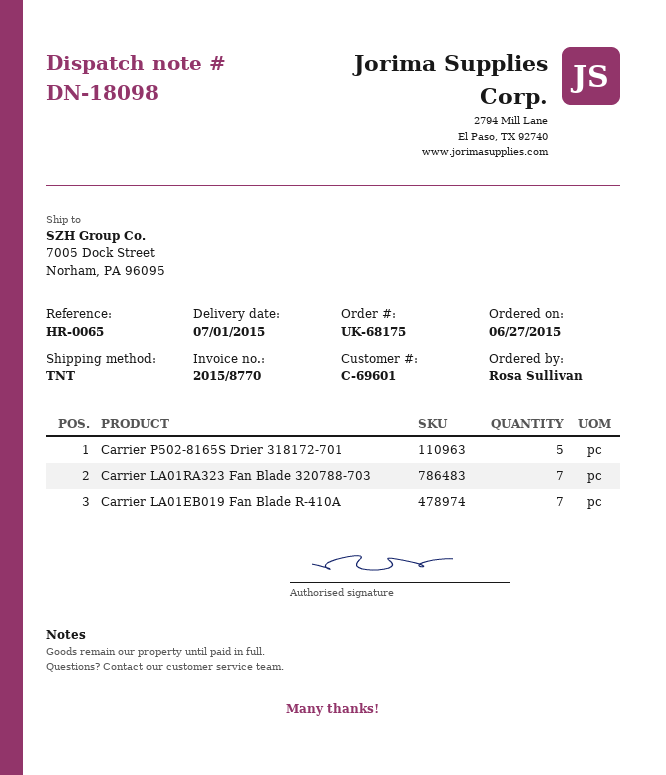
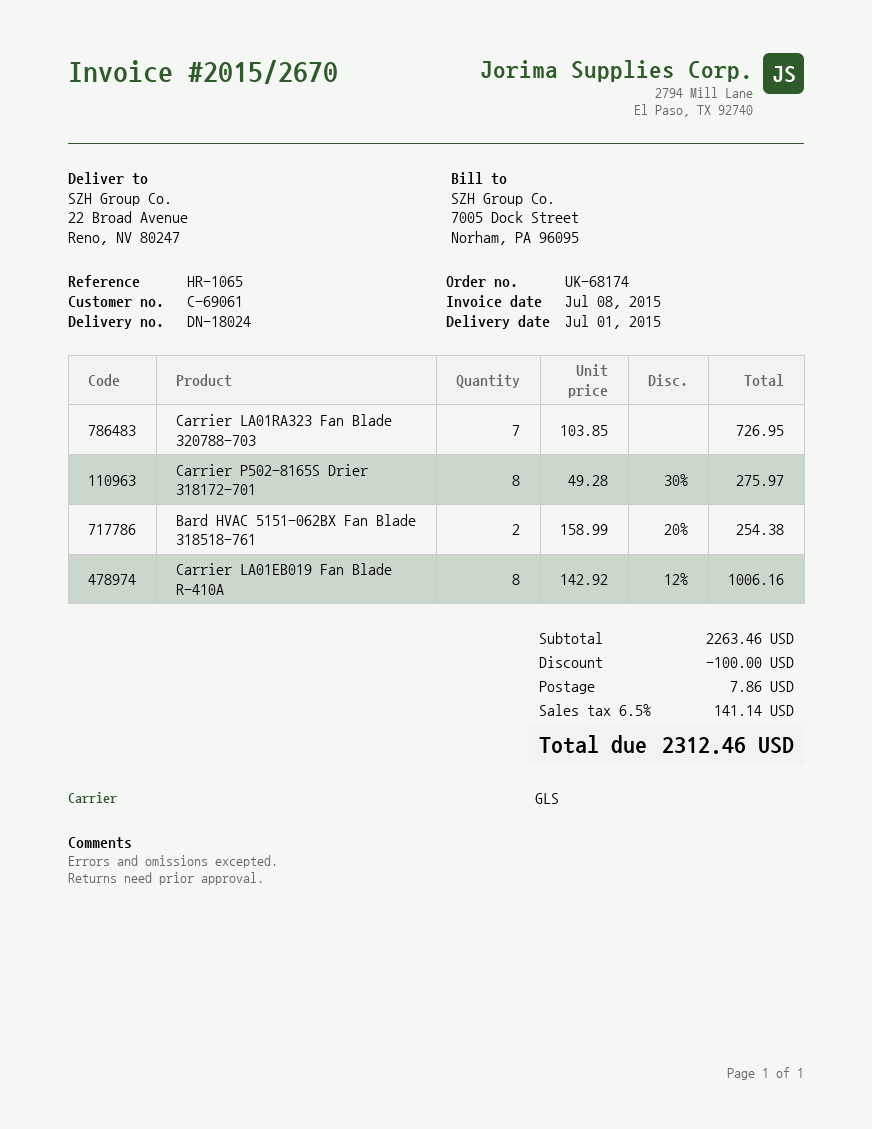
order number: UK-68175 -> UK-68174
delivery note number: DN-18098 -> DN-18024
invoice number: 2015/8770 -> 2015/2670
customer number: C-69601 -> C-69061
reference: HR-0065 -> HR-1065
shipping method: TNT -> GLS
ship to: 7005 Dock Street, Norham, PA 96095 -> 22 Broad Avenue, Reno, NV 80247
Carrier P502-8165S Drier 318172-701: 5 -> 8
Carrier LA01EB019 Fan Blade R-410A: 7 -> 8
Bard HVAC 5151-062BX Fan Blade 318518-761: none -> 2

